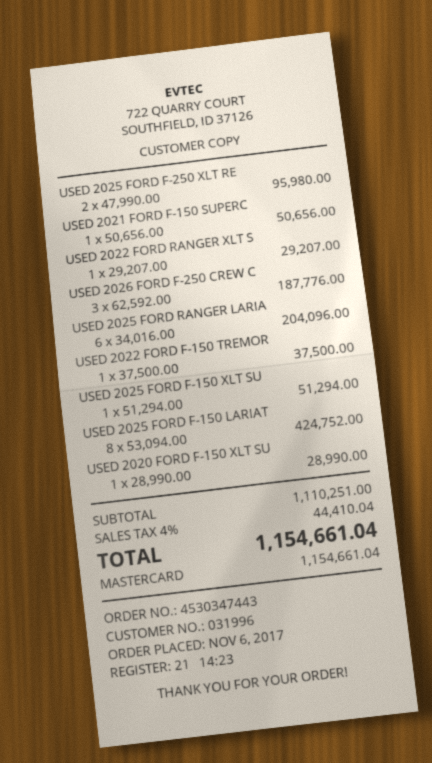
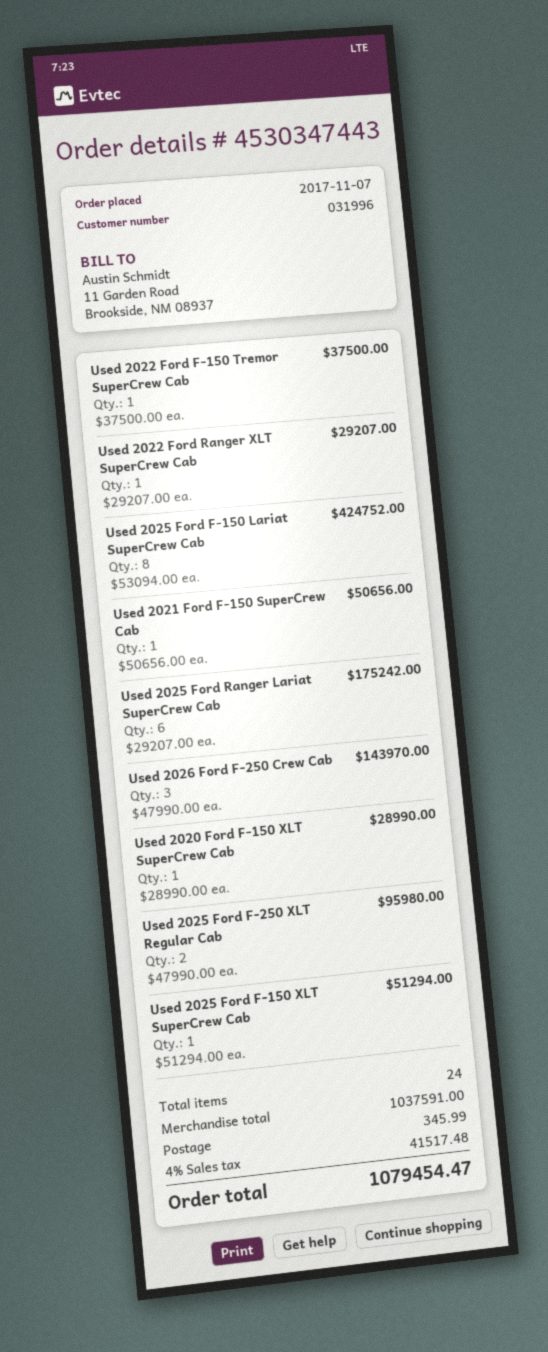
order date: 2017-11-06 -> 2017-11-07
USED 2026 FORD F-250 CREW C: 3 x 62592.00 = 187776.00 -> 3 x 47990.00 = 143970.00
USED 2025 FORD RANGER LARIA: 6 x 34016.00 = 204096.00 -> 6 x 29207.00 = 175242.00
subtotal: 1110251.00 -> 1037591.00
shipping: none -> 345.99
tax: 4% = 44410.04 -> 4% = 41517.48
total: 1154661.04 -> 1079454.47

